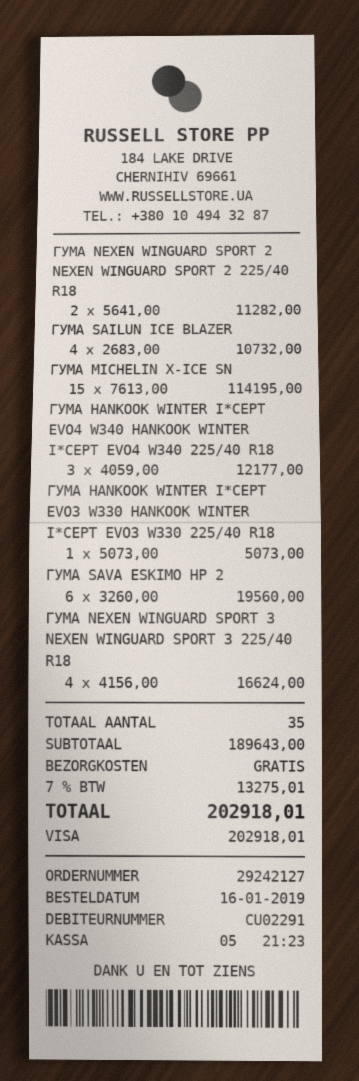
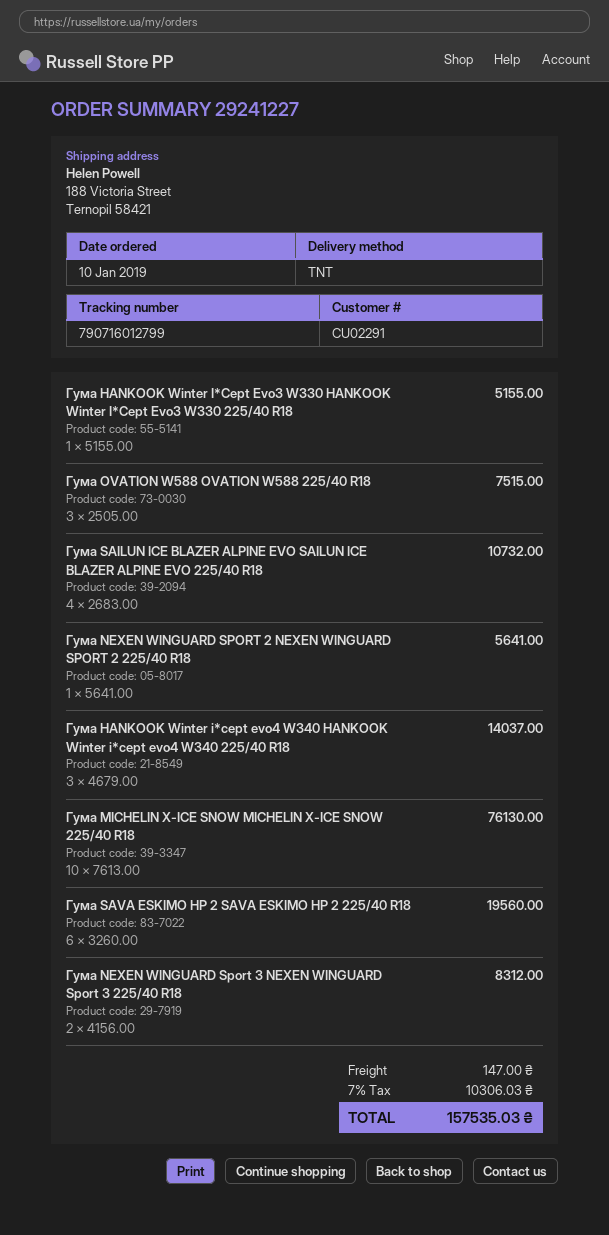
order number: 29242127 -> 29241227
order date: 2019-01-16 -> 2019-01-10
ГУМА NEXEN WINGUARD SPORT 2 NEXEN WINGUARD SPORT 2 225/40 R18: 2 x 5641.00 = 11282.00 -> 1 x 5641.00 = 5641.00
ГУМА MICHELIN X-ICE SN: 15 x 7613.00 = 114195.00 -> 10 x 7613.00 = 76130.00
ГУМА HANKOOK WINTER I*CEPT EVO4 W340 HANKOOK WINTER I*CEPT EVO4 W340 225/40 R18: 3 x 4059.00 = 12177.00 -> 3 x 4679.00 = 14037.00
ГУМА HANKOOK WINTER I*CEPT EVO3 W330 HANKOOK WINTER I*CEPT EVO3 W330 225/40 R18: 1 x 5073.00 = 5073.00 -> 1 x 5155.00 = 5155.00
ГУМА NEXEN WINGUARD SPORT 3 NEXEN WINGUARD SPORT 3 225/40 R18: 4 x 4156.00 = 16624.00 -> 2 x 4156.00 = 8312.00
Гума OVATION W588 OVATION W588 225/40 R18: none -> 3 x 2505.00 = 7515.00
shipping: 0.00 -> 147.00
tax: 7% = 13275.01 -> 7% = 10306.03
total: 202918.01 -> 157535.03

